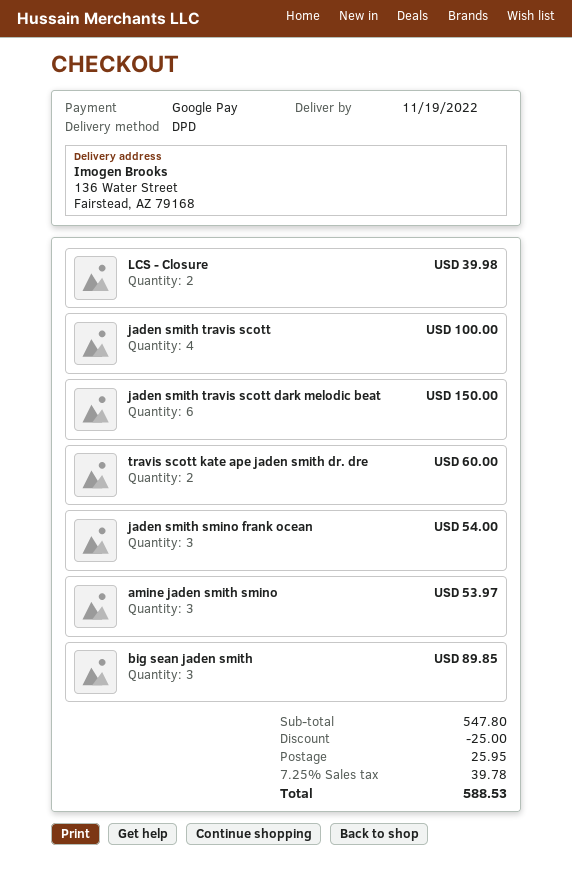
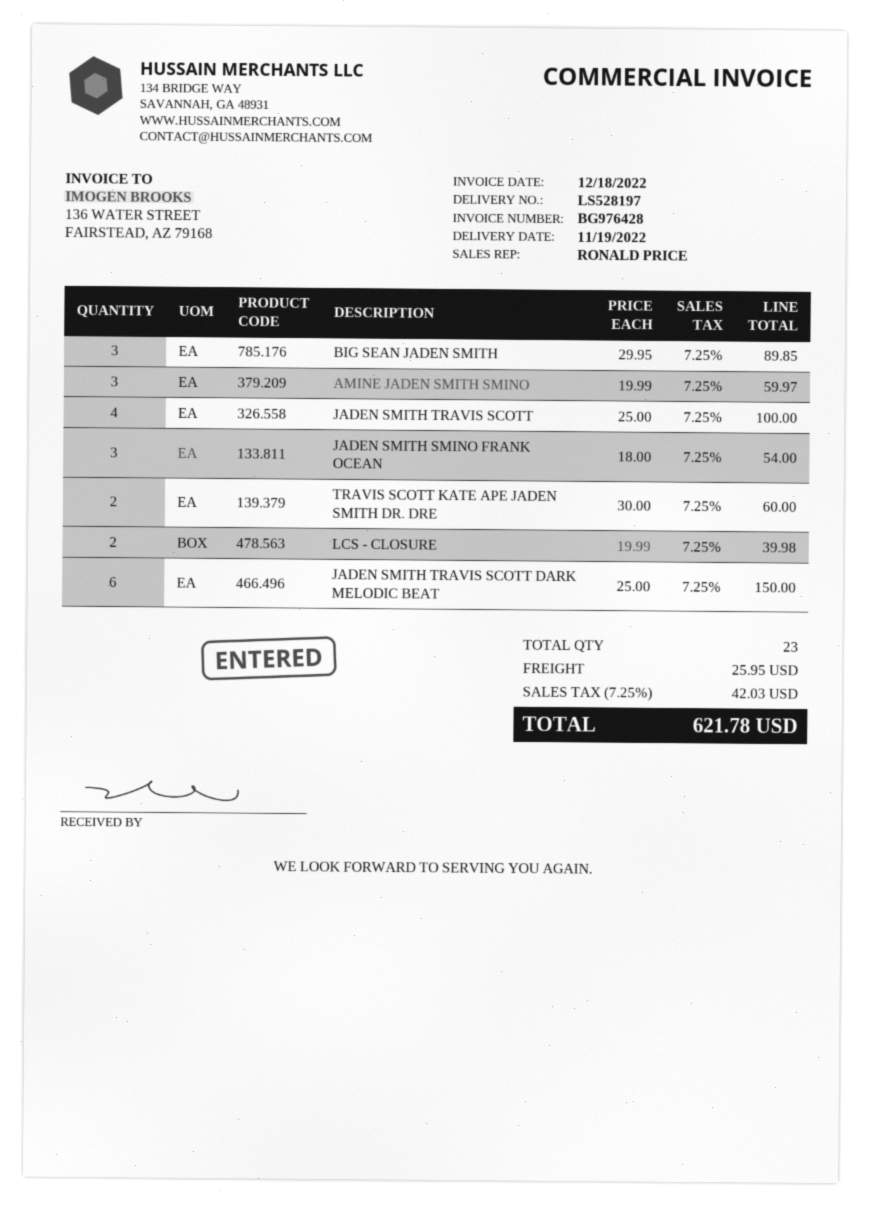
amine jaden smith smino: 3 for 53.97 -> 3 for 59.97
discount: 25.00 -> none
tax: 7.25% = 39.78 -> 7.25% = 42.03
total: 588.53 -> 621.78

